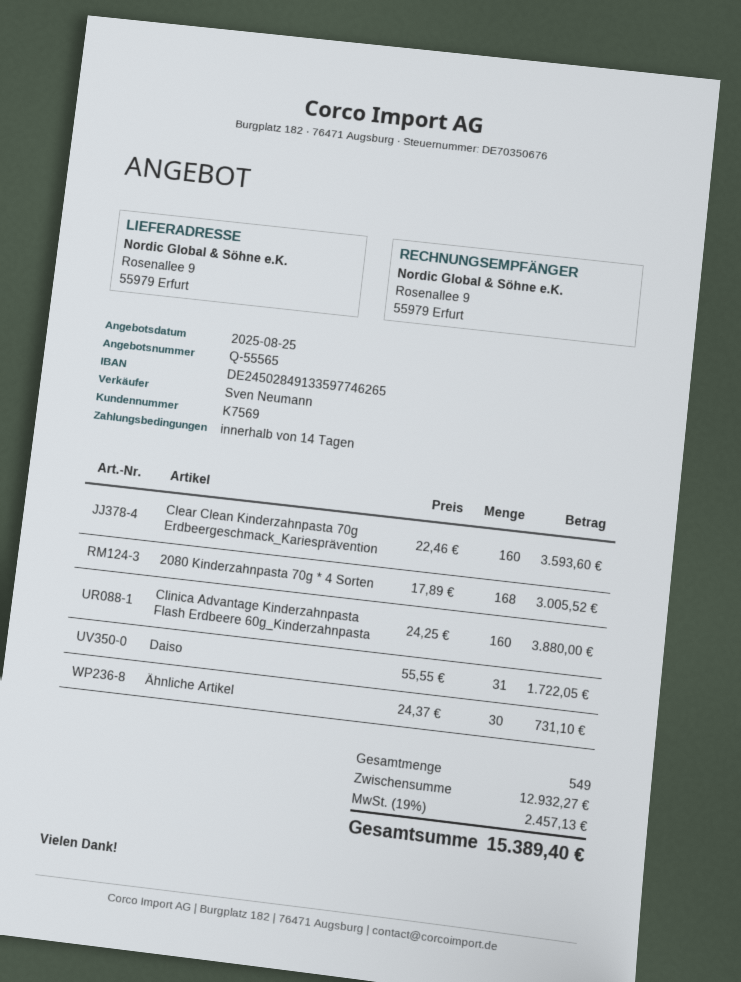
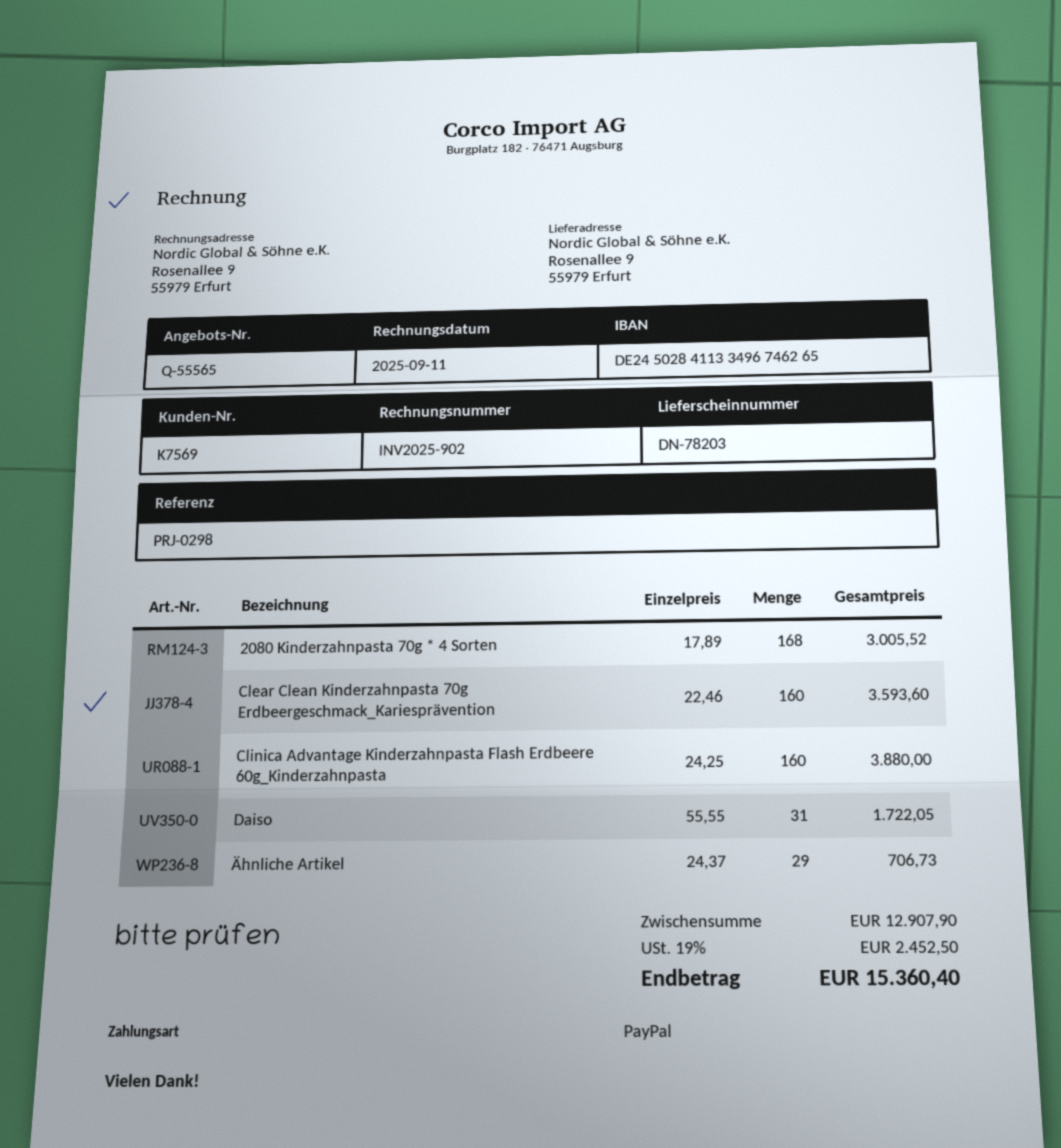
bank account: DE24502849133597746265 -> DE24502841133496746265
Ähnliche Artikel: 30 x 24.37 = 731.10 -> 29 x 24.37 = 706.73
subtotal: 12932.27 -> 12907.90
tax: 19% = 2457.13 -> 19% = 2452.50
total: 15389.40 -> 15360.40

